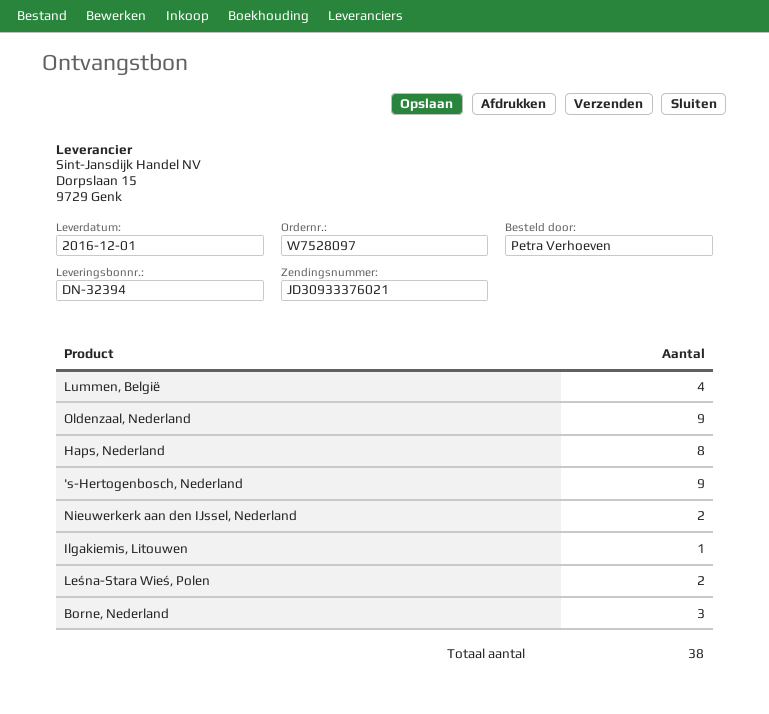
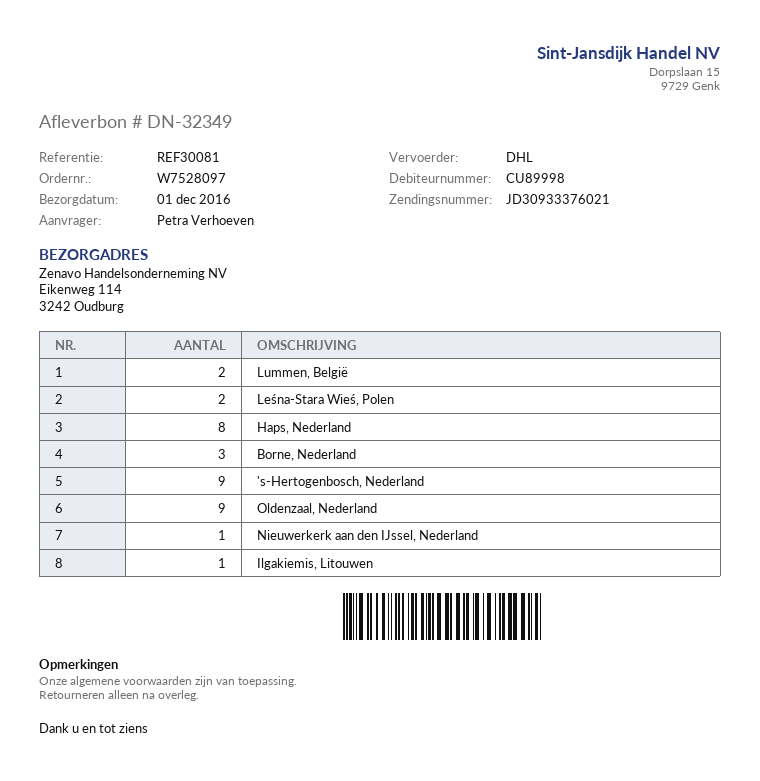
delivery note number: DN-32394 -> DN-32349
Lummen, België: 4 -> 2
Nieuwerkerk aan den IJssel, Nederland: 2 -> 1

